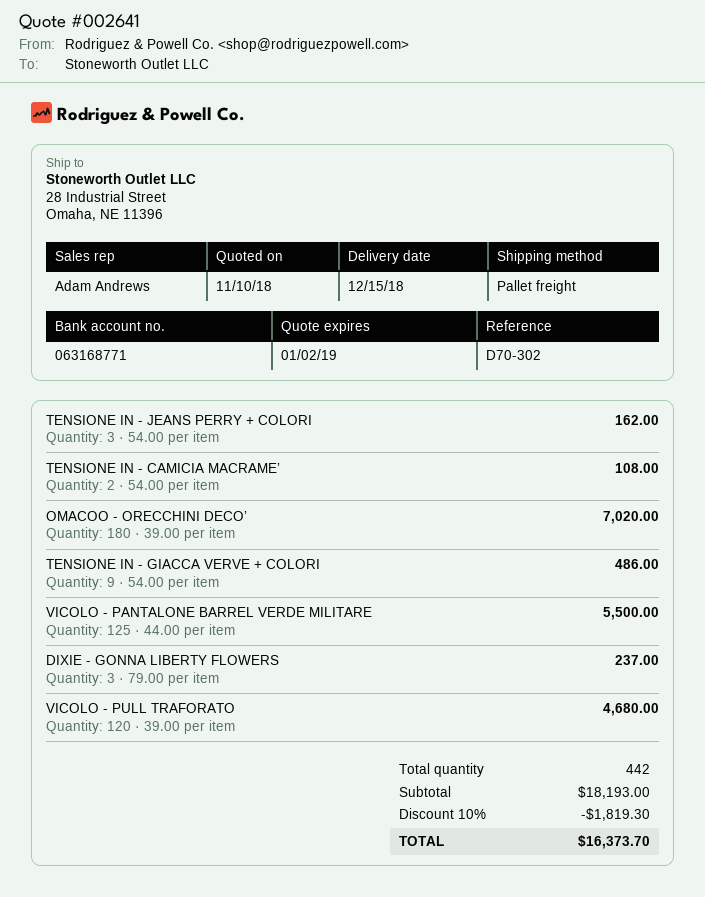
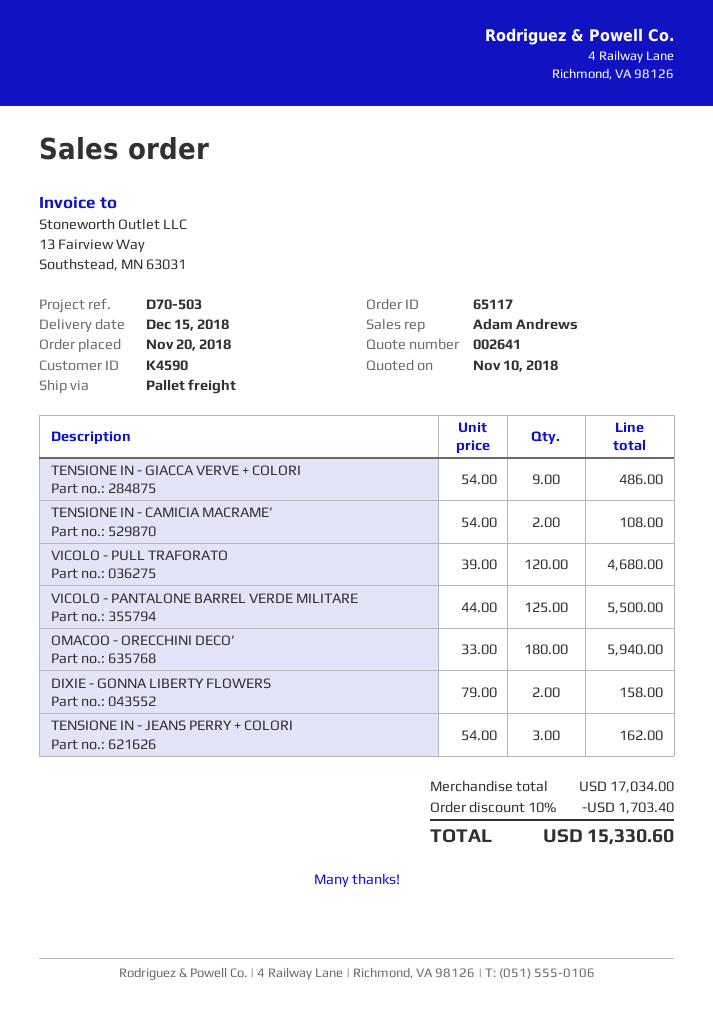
reference: D70-302 -> D70-503
OMACOO - ORECCHINI DECO’: 180 x 39.00 = 7020.00 -> 180 x 33.00 = 5940.00
DIXIE - GONNA LIBERTY FLOWERS: 3 x 79.00 = 237.00 -> 2 x 79.00 = 158.00
subtotal: 18193.00 -> 17034.00
discount: 10% = 1819.30 -> 10% = 1703.40
total: 16373.70 -> 15330.60

